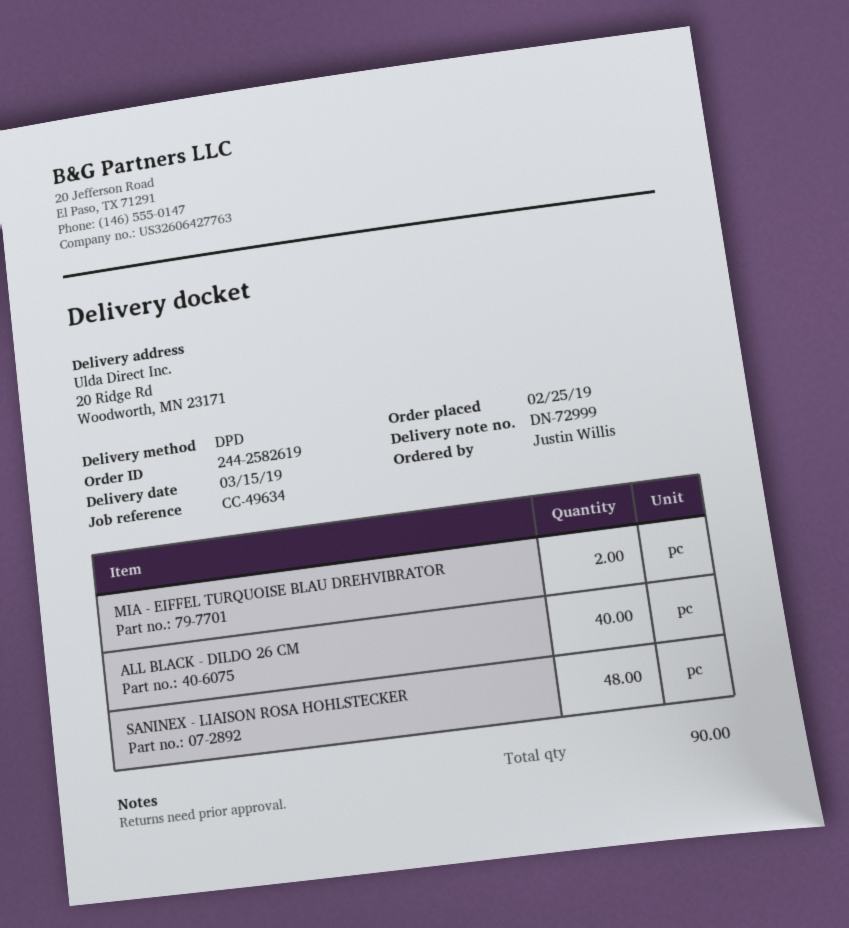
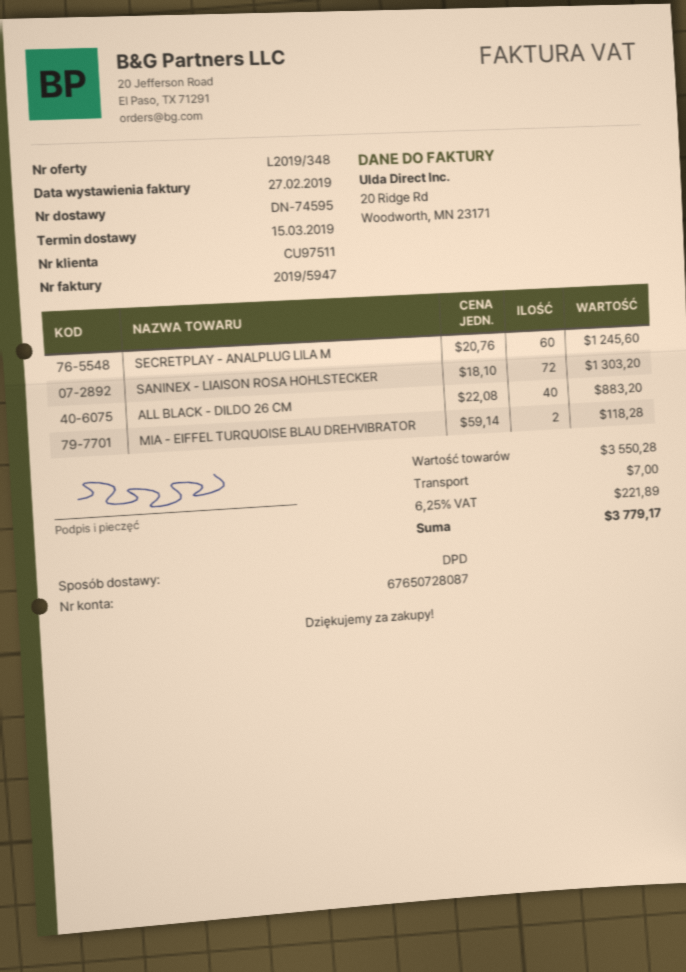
delivery note number: DN-72999 -> DN-74595
SANINEX - LIAISON ROSA HOHLSTECKER: 48 -> 72
SECRETPLAY - ANALPLUG LILA M: none -> 60

